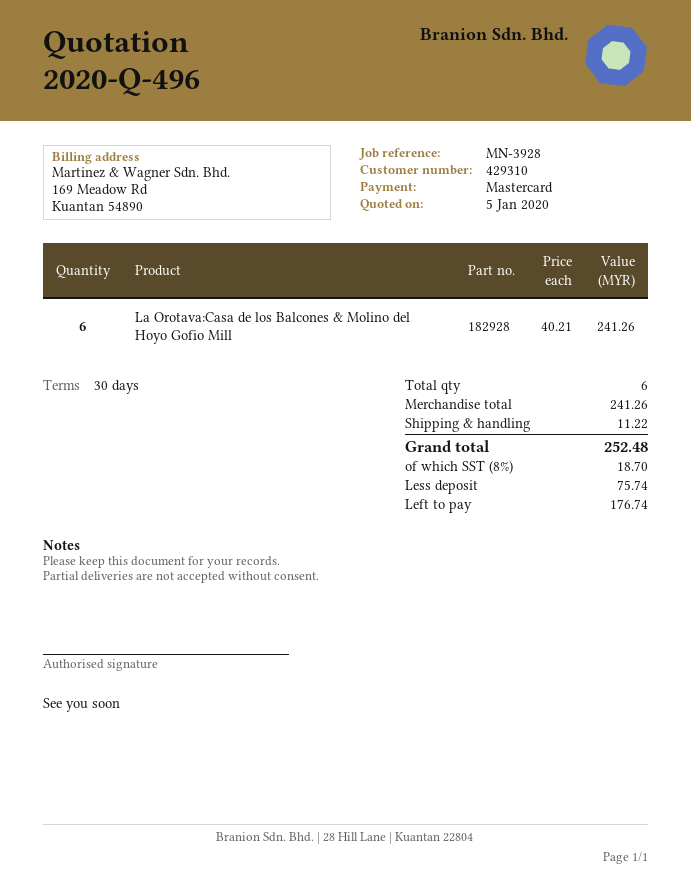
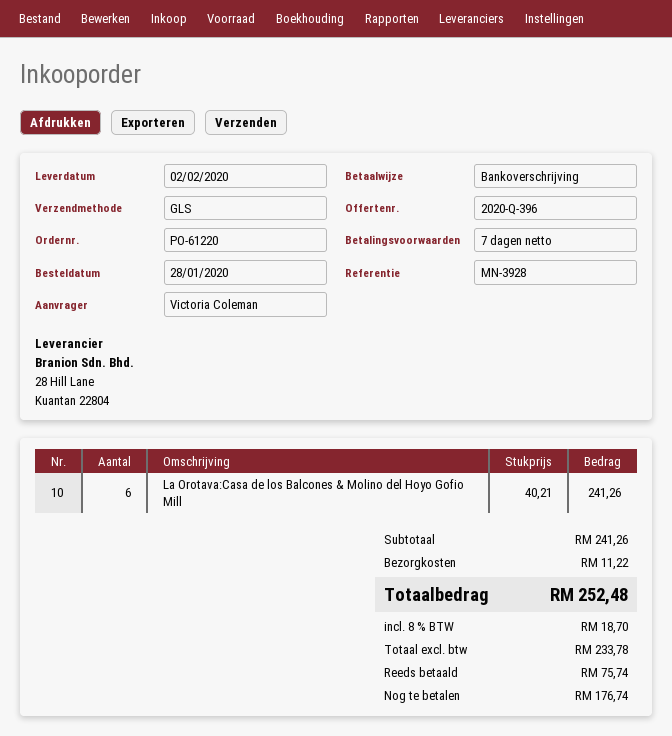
quote number: 2020-Q-496 -> 2020-Q-396
payment terms: 30 days -> 7 days
payment method: Mastercard -> bank transfer

